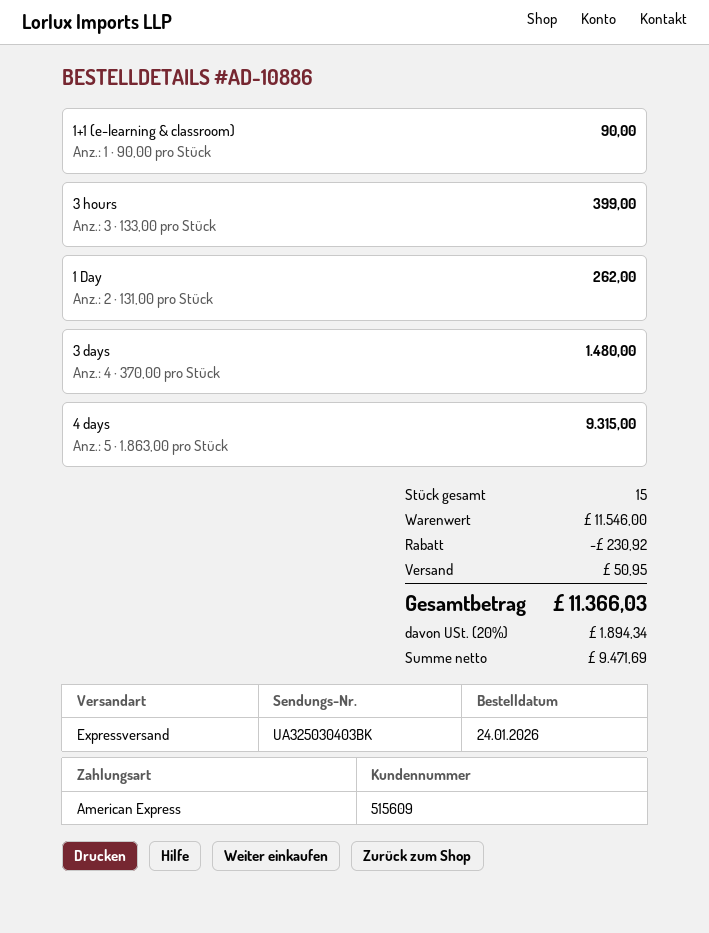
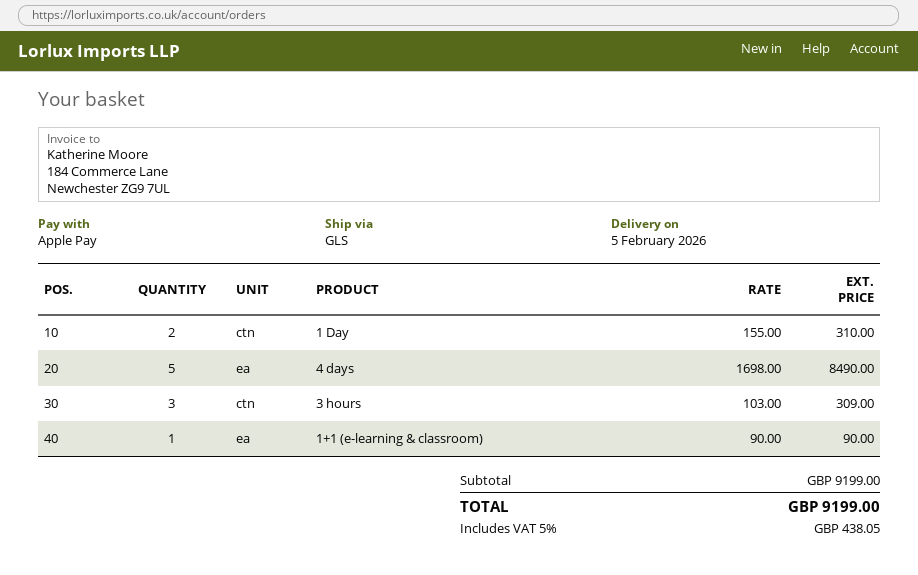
payment method: American Express -> Apple Pay
shipping method: express -> GLS
3 hours: 3 x 133.00 = 399.00 -> 3 x 103.00 = 309.00
1 Day: 2 x 131.00 = 262.00 -> 2 x 155.00 = 310.00
3 days: 4 x 370.00 = 1480.00 -> none
4 days: 5 x 1863.00 = 9315.00 -> 5 x 1698.00 = 8490.00
subtotal: 11546.00 -> 9199.00
discount: 230.92 -> none
shipping: 50.95 -> none
tax: 20% = 1894.34 -> 5% = 438.05
total: 11366.03 -> 9199.00

